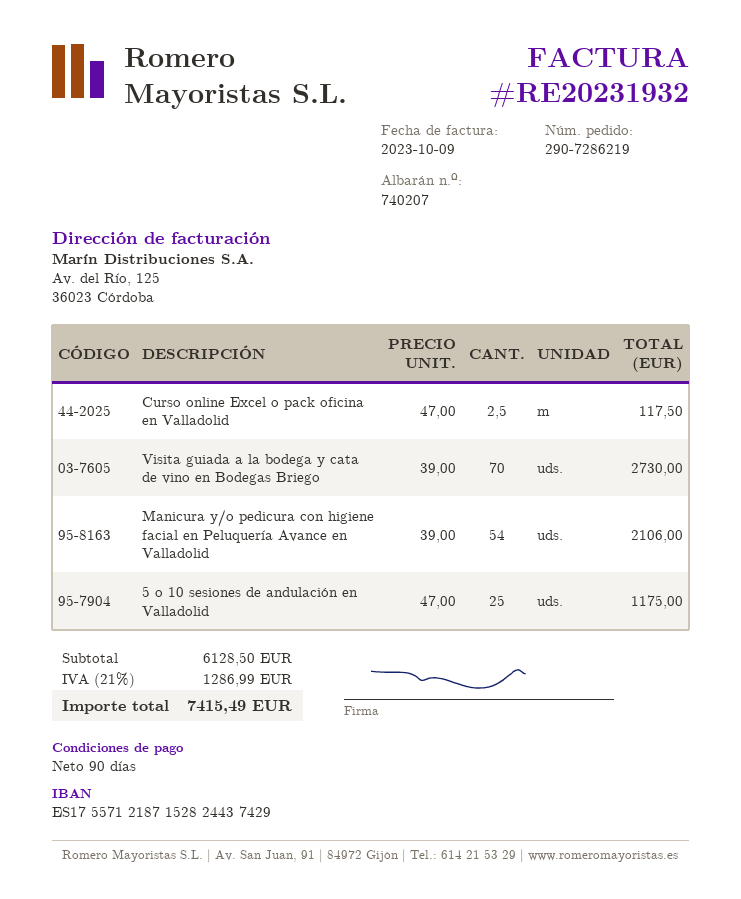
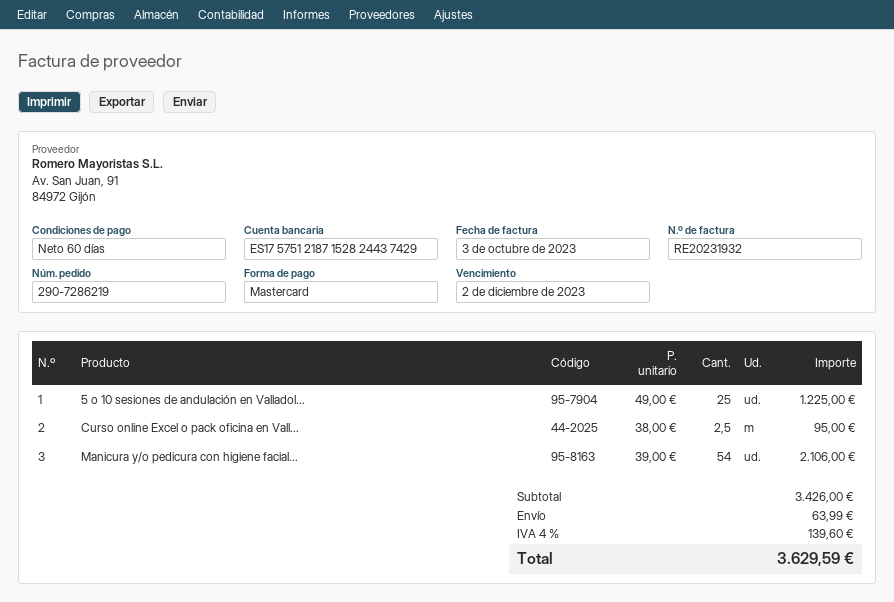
invoice date: 2023-10-09 -> 2023-10-03
payment terms: 90 days -> 60 days
bank account: ES1755712187152824437429 -> ES1757512187152824437429
Curso online Excel o pack oficina en Valladolid: 2.5 x 47.00 = 117.50 -> 2.5 x 38.00 = 95.00
Visita guiada a la bodega y cata de vino en Bodegas Briego: 70 x 39.00 = 2730.00 -> none
5 o 10 sesiones de andulación en Valladolid: 25 x 47.00 = 1175.00 -> 25 x 49.00 = 1225.00
subtotal: 6128.50 -> 3426.00
shipping: none -> 63.99
tax: 21% = 1286.99 -> 4% = 139.60
total: 7415.49 -> 3629.59

